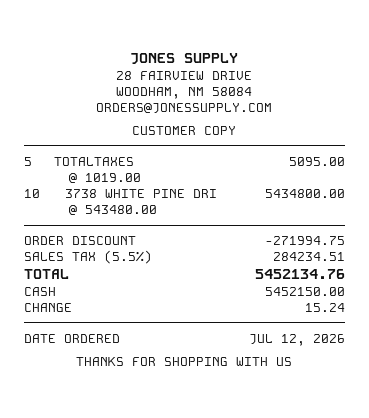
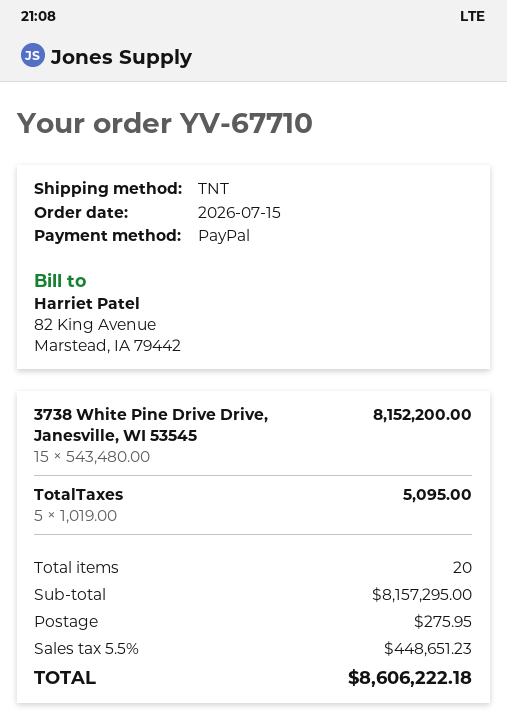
order date: 2026-07-12 -> 2026-07-15
payment method: cash -> PayPal
3738 WHITE PINE DRI: 10 x 543480.00 = 5434800.00 -> 15 x 543480.00 = 8152200.00
discount: 271994.75 -> none
shipping: none -> 275.95
tax: 5.5% = 284234.51 -> 5.5% = 448651.23
total: 5452134.76 -> 8606222.18

